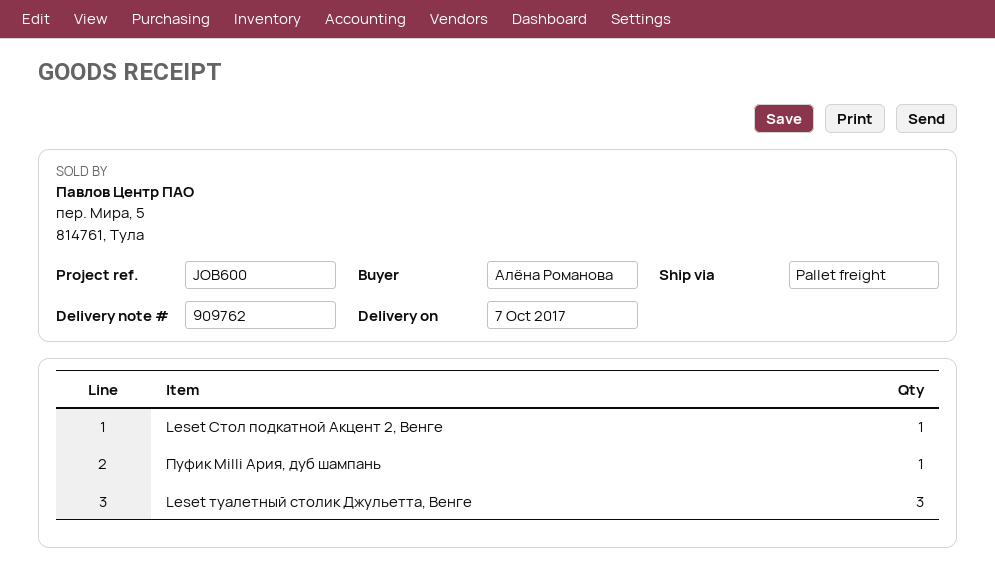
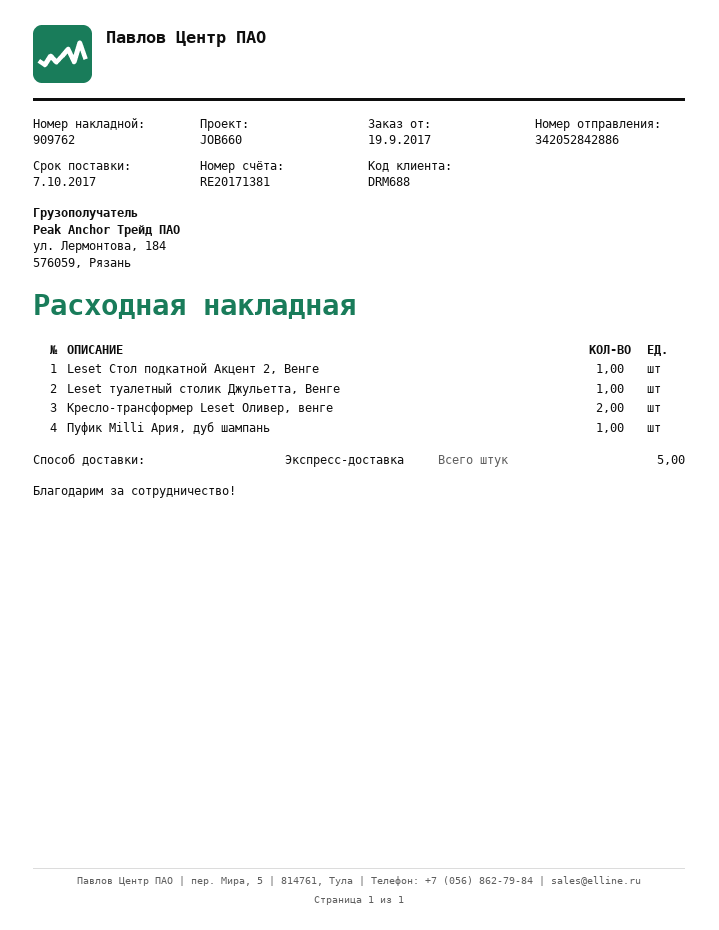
reference: JOB600 -> JOB660
shipping method: pallet freight -> express
Leset туалетный столик Джульетта, Венге: 3 -> 1
Кресло-трансформер Leset Оливер, венге: none -> 2

